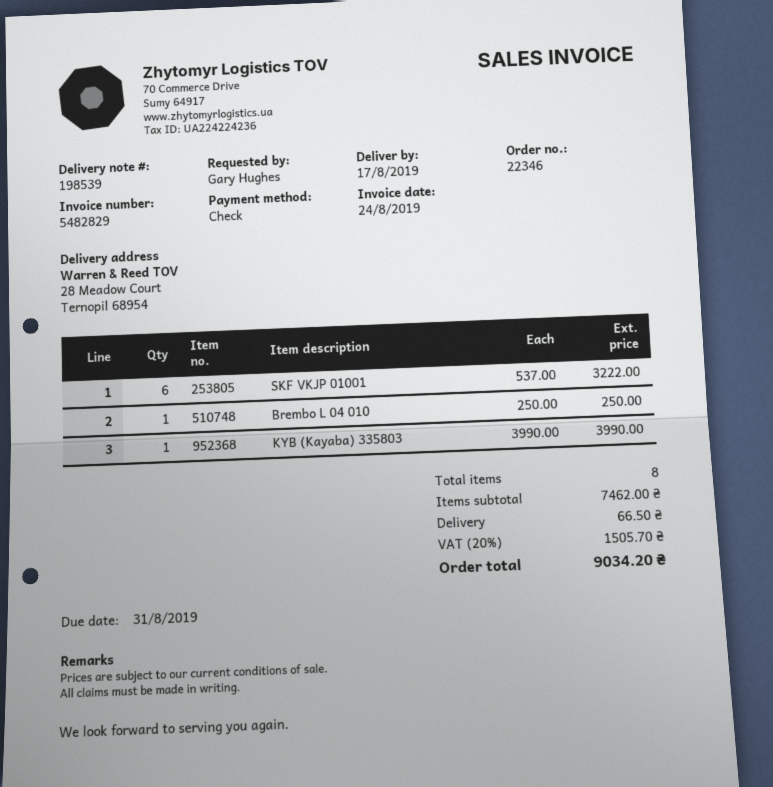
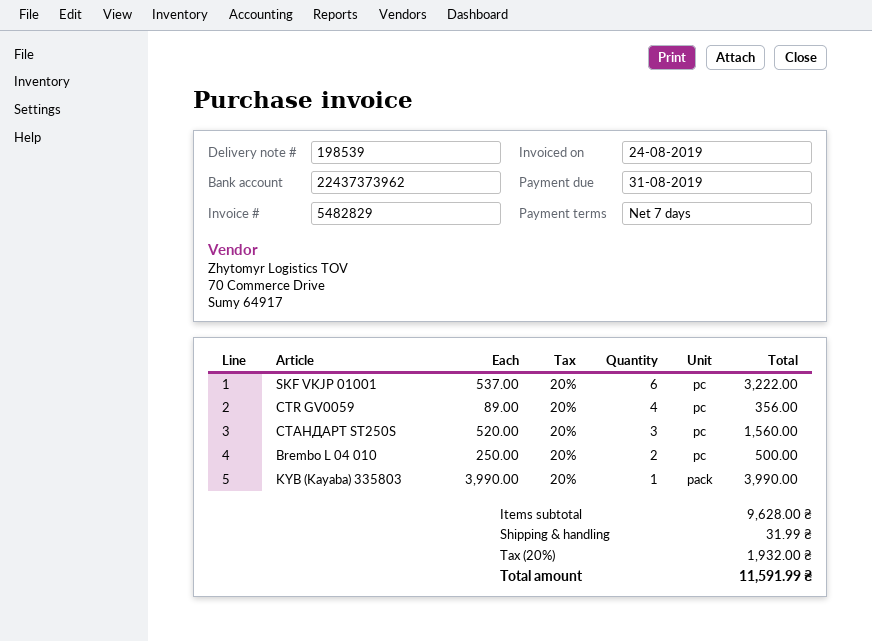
Brembo L 04 010: 1 x 250.00 = 250.00 -> 2 x 250.00 = 500.00
CTR GV0059: none -> 4 x 89.00 = 356.00
СТАНДАРТ ST250S: none -> 3 x 520.00 = 1560.00
subtotal: 7462.00 -> 9628.00
shipping: 66.50 -> 31.99
tax: 20% = 1505.70 -> 20% = 1932.00
total: 9034.20 -> 11591.99

